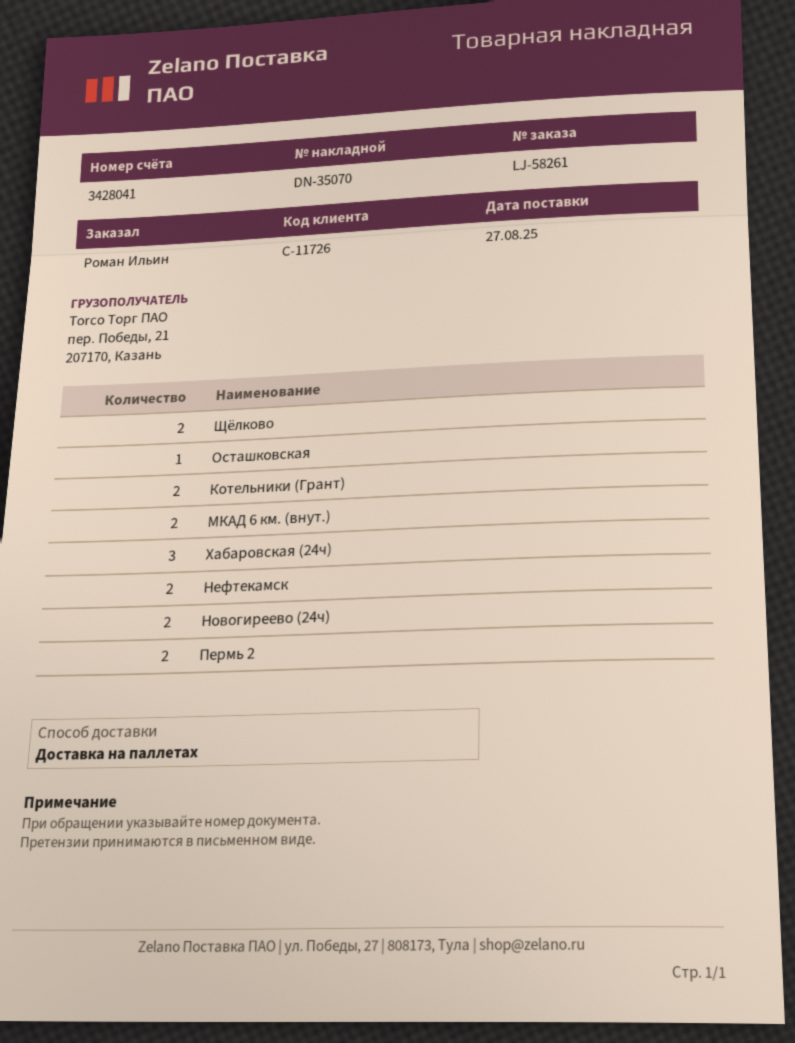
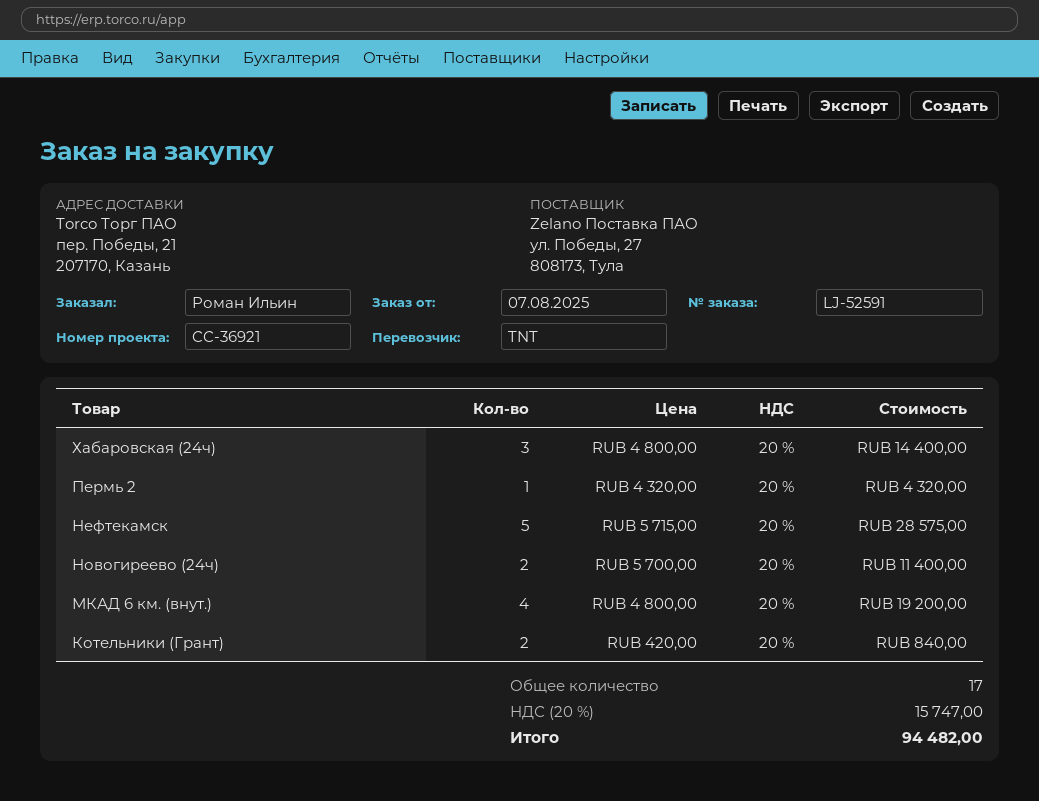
order number: LJ-58261 -> LJ-52591
shipping method: pallet freight -> TNT
Щёлково: 2 -> none
Осташковская: 1 -> none
МКАД 6 км. (внут.): 2 -> 4
Нефтекамск: 2 -> 5
Пермь 2: 2 -> 1

